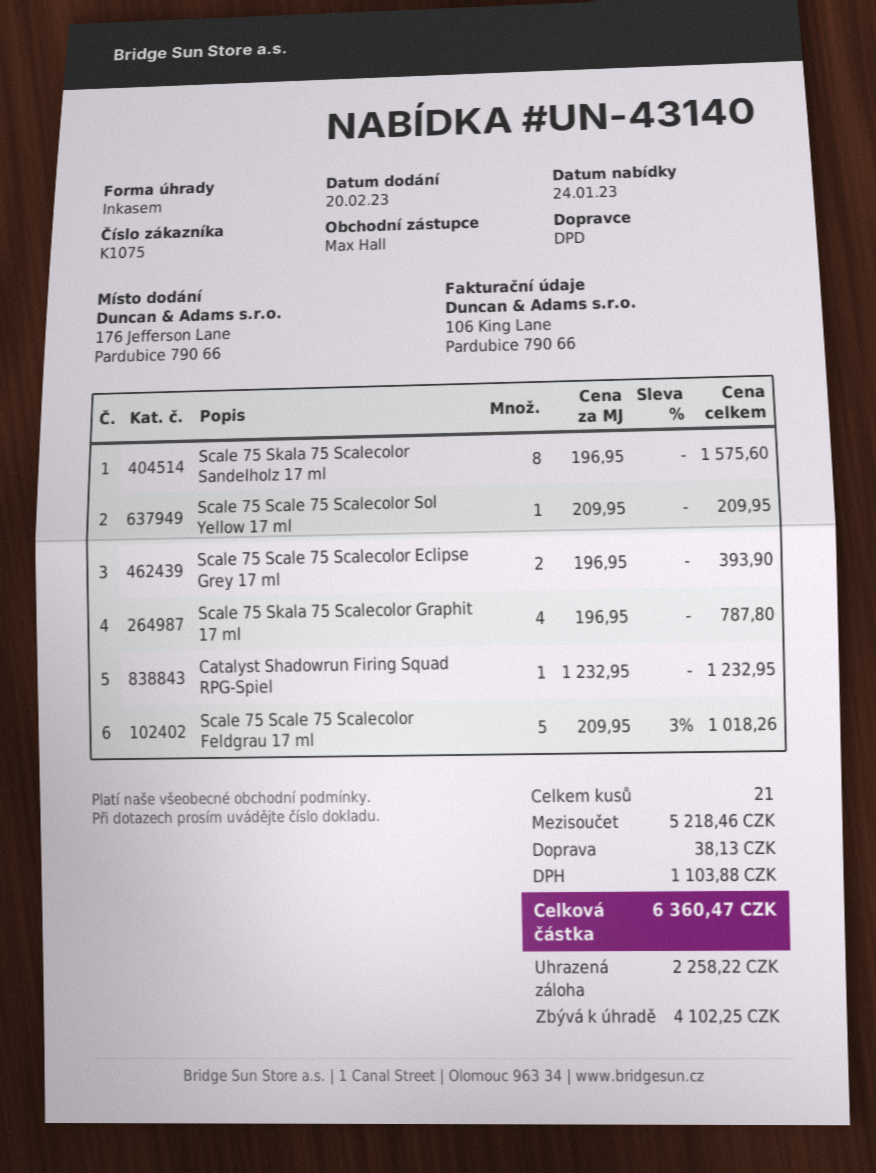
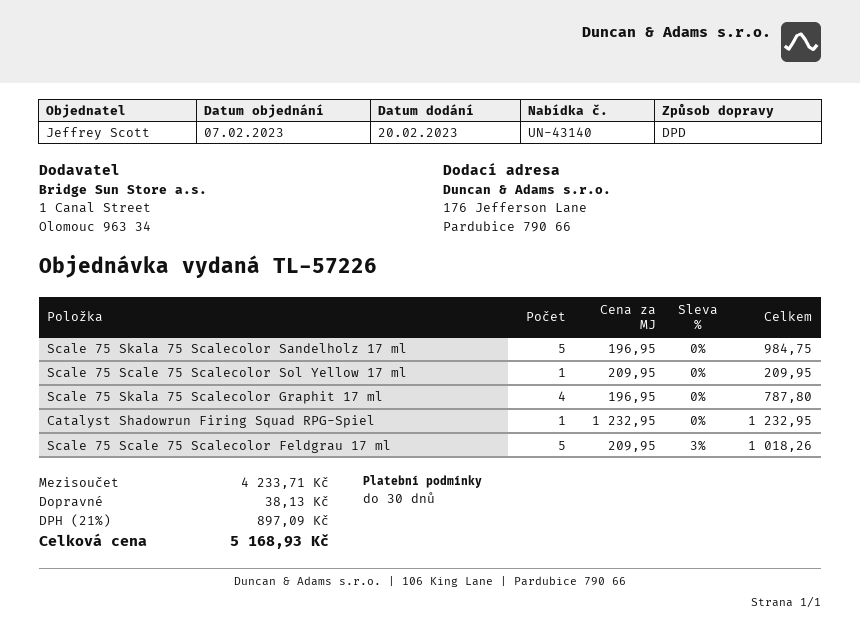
Scale 75 Skala 75 Scalecolor Sandelholz 17 ml: 8 x 196.95 = 1575.60 -> 5 x 196.95 = 984.75
Scale 75 Scale 75 Scalecolor Eclipse Grey 17 ml: 2 x 196.95 = 393.90 -> none
subtotal: 5218.46 -> 4233.71
tax: 1103.88 -> 897.09
total: 6360.47 -> 5168.93

